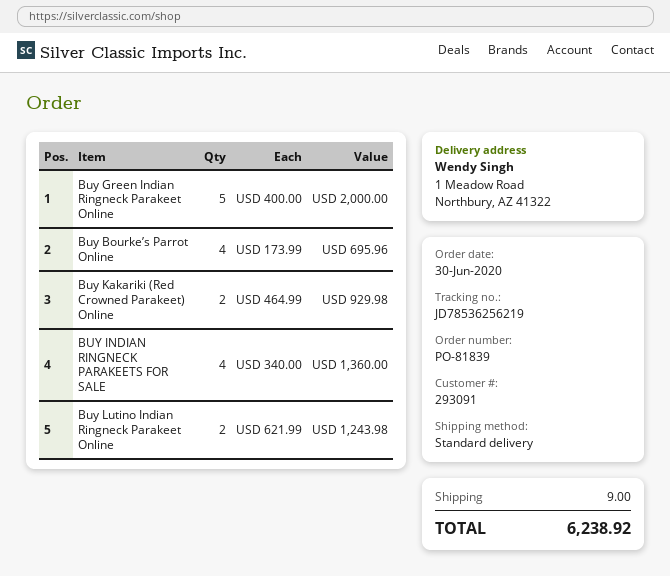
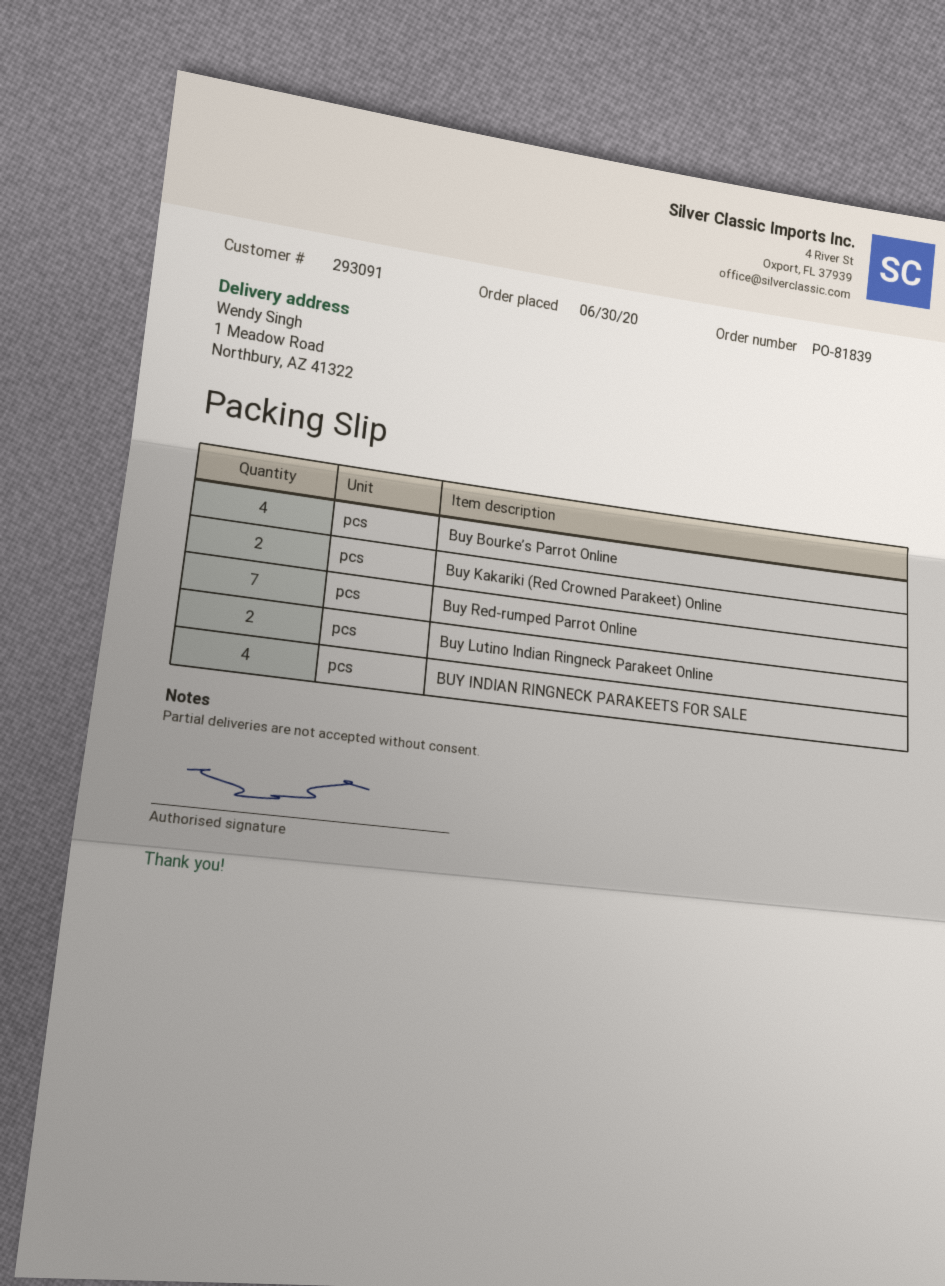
Buy Green Indian Ringneck Parakeet Online: 5 -> none
Buy Red-rumped Parrot Online: none -> 7

